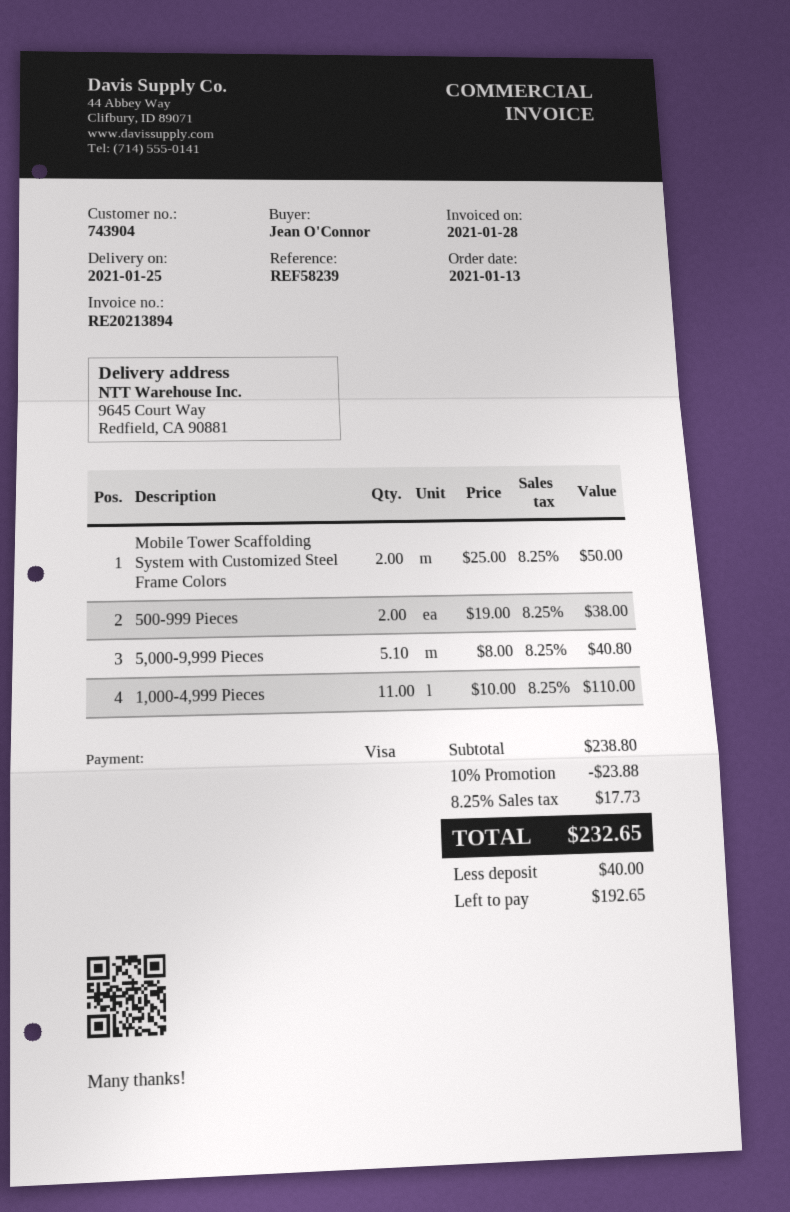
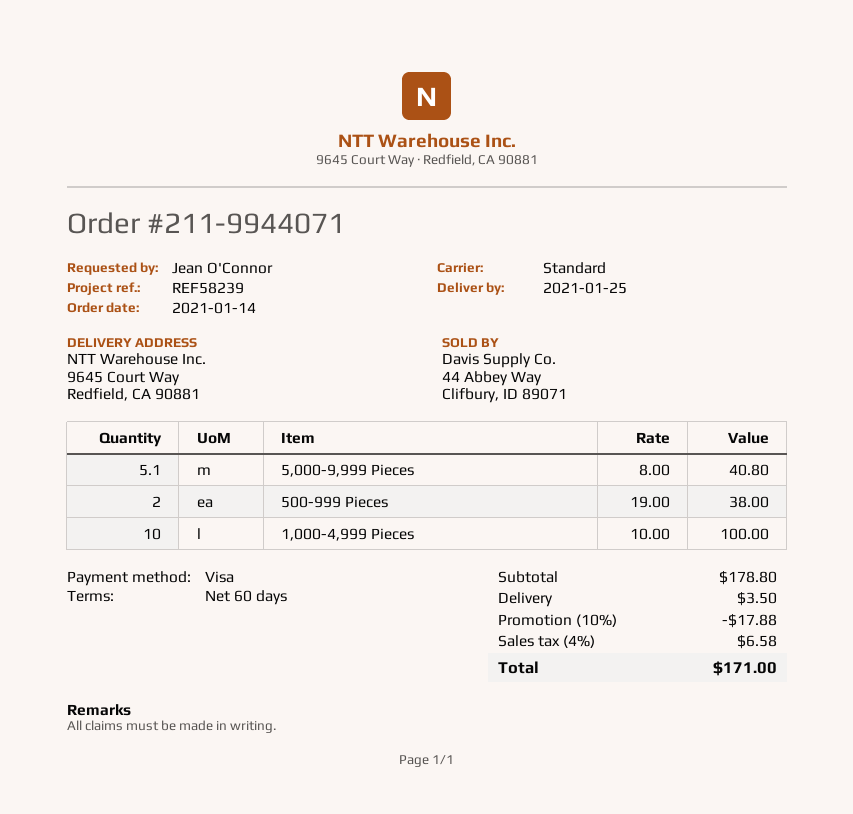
order date: 2021-01-13 -> 2021-01-14
Mobile Tower Scaffolding System with Customized Steel Frame Colors: 2 x 25.00 = 50.00 -> none
1,000-4,999 Pieces: 11 x 10.00 = 110.00 -> 10 x 10.00 = 100.00
subtotal: 238.80 -> 178.80
discount: 10% = 23.88 -> 10% = 17.88
shipping: none -> 3.50
tax: 8.25% = 17.73 -> 4% = 6.58
total: 232.65 -> 171.00

